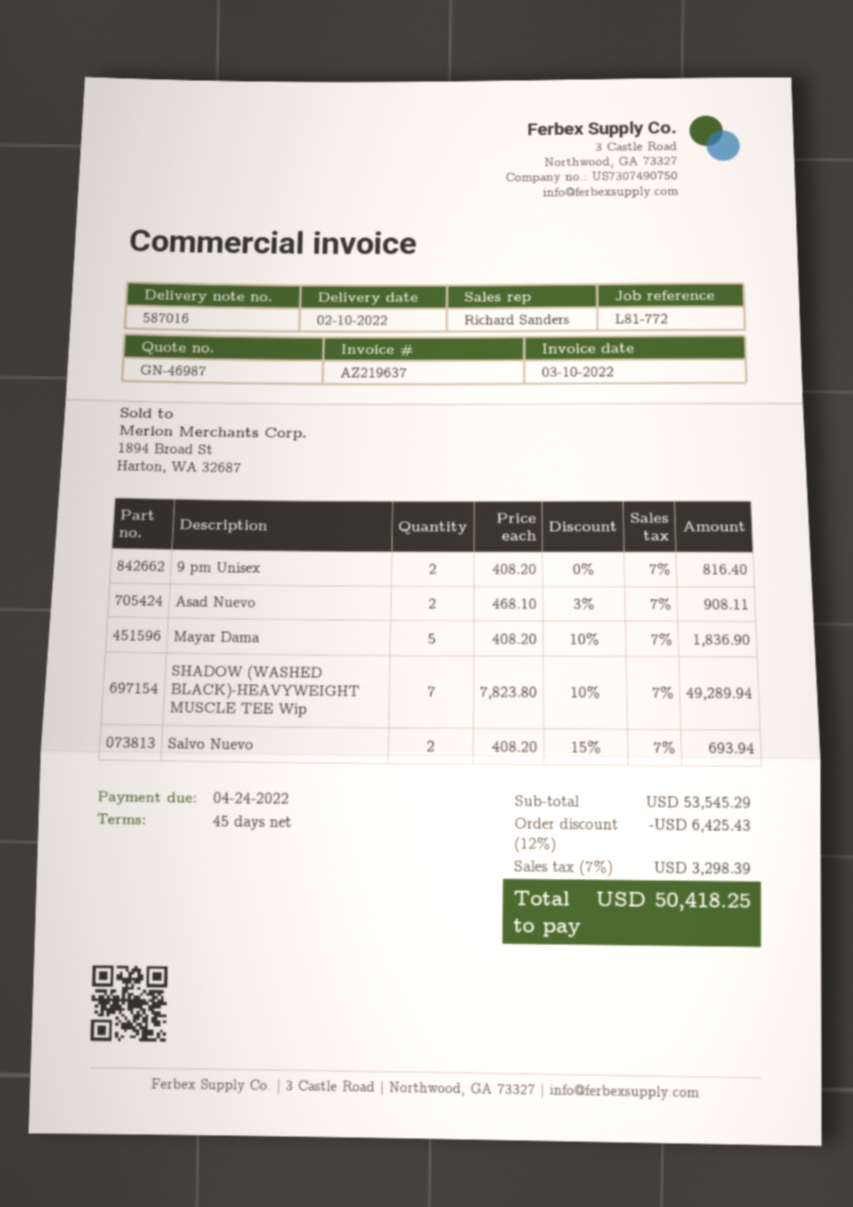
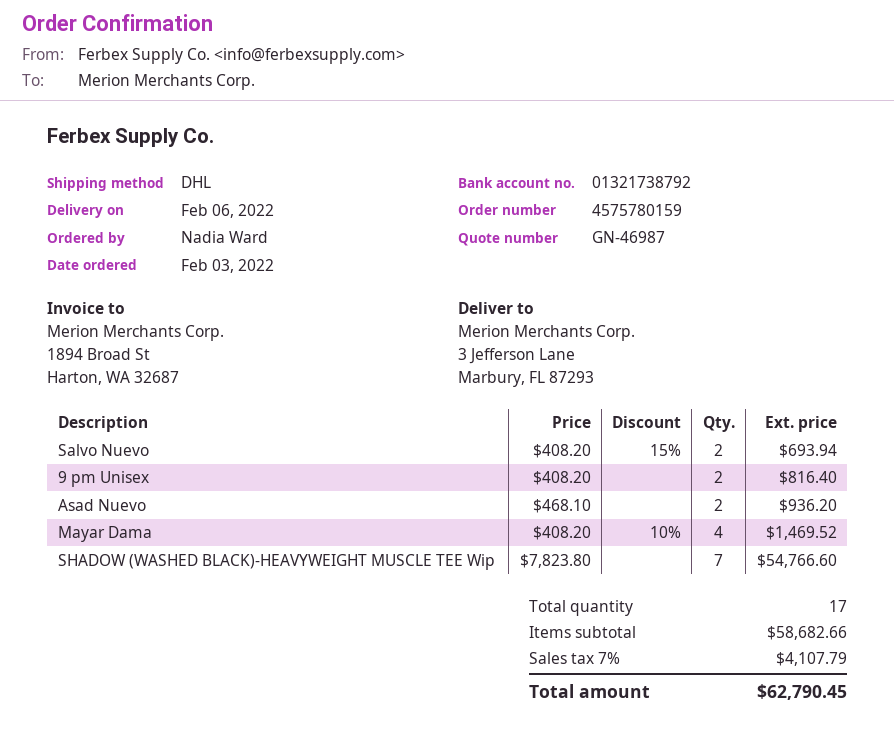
delivery date: 2022-02-10 -> 2022-02-06
Asad Nuevo: 2 x 468.10 - 3% = 908.11 -> 2 x 468.10 = 936.20
Mayar Dama: 5 x 408.20 - 10% = 1836.90 -> 4 x 408.20 - 10% = 1469.52
SHADOW (WASHED BLACK)-HEAVYWEIGHT MUSCLE TEE Wip: 7 x 7823.80 - 10% = 49289.94 -> 7 x 7823.80 = 54766.60
subtotal: 53545.29 -> 58682.66
discount: 12% = 6425.43 -> none
tax: 7% = 3298.39 -> 7% = 4107.79
total: 50418.25 -> 62790.45

